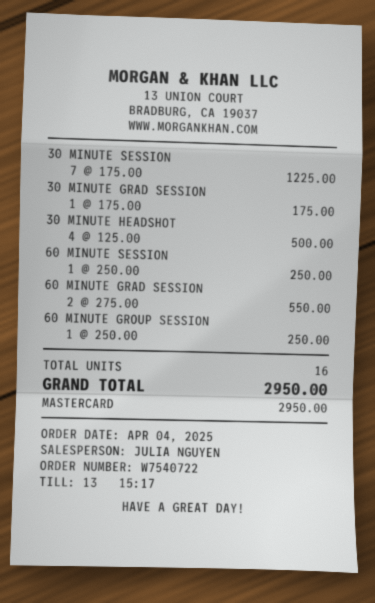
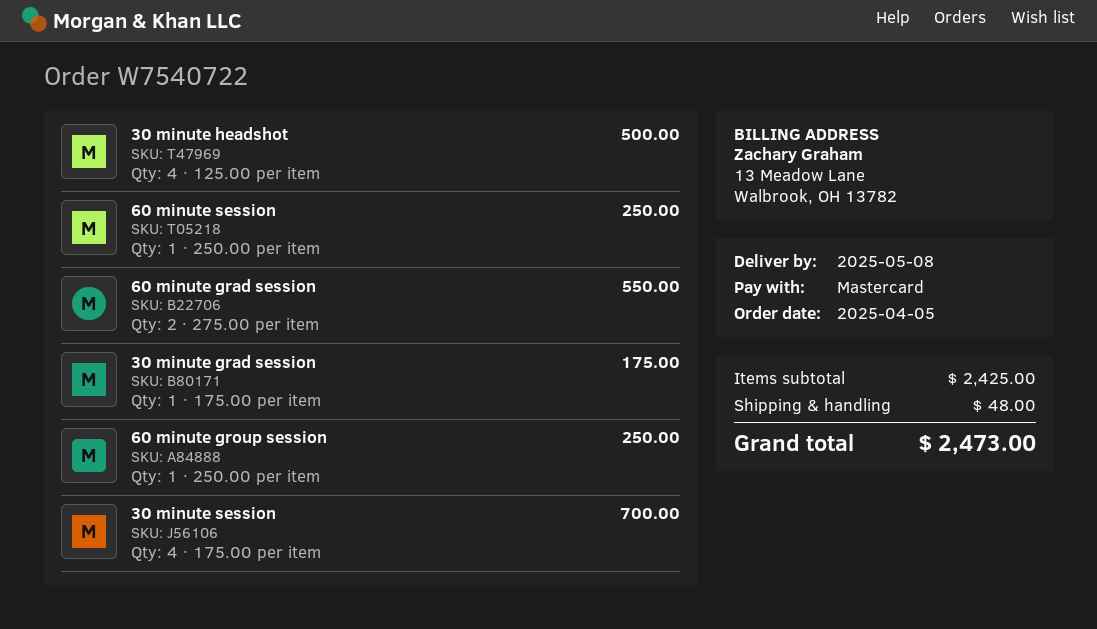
order date: 2025-04-04 -> 2025-04-05
30 MINUTE SESSION: 7 x 175.00 = 1225.00 -> 4 x 175.00 = 700.00
shipping: none -> 48.00
total: 2950.00 -> 2473.00

